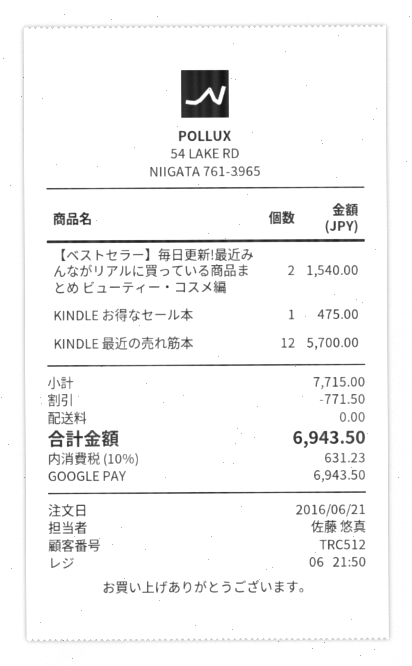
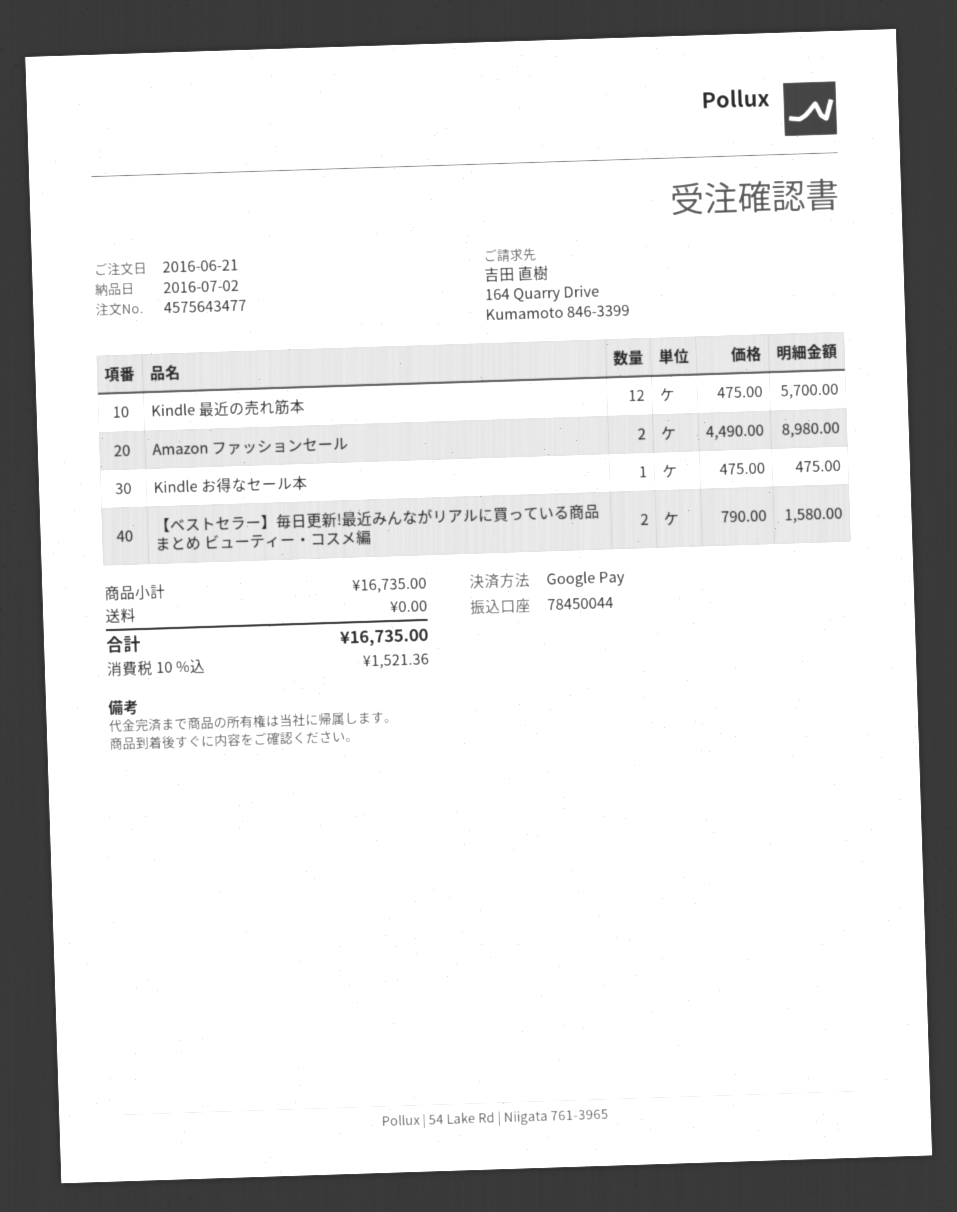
【ベストセラー】毎日更新!最近みんながリアルに買っている商品まとめ ビューティー・コスメ編: 2 for 1540.00 -> 2 for 1580.00
Amazon ファッションセール: none -> 2 for 8980.00
subtotal: 7715.00 -> 16735.00
discount: 771.50 -> none
tax: 10% = 631.23 -> 10% = 1521.36
total: 6943.50 -> 16735.00

